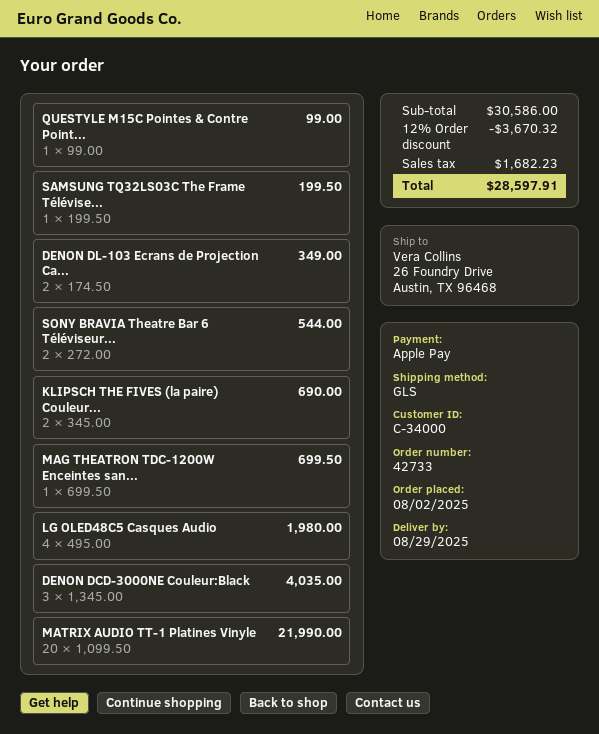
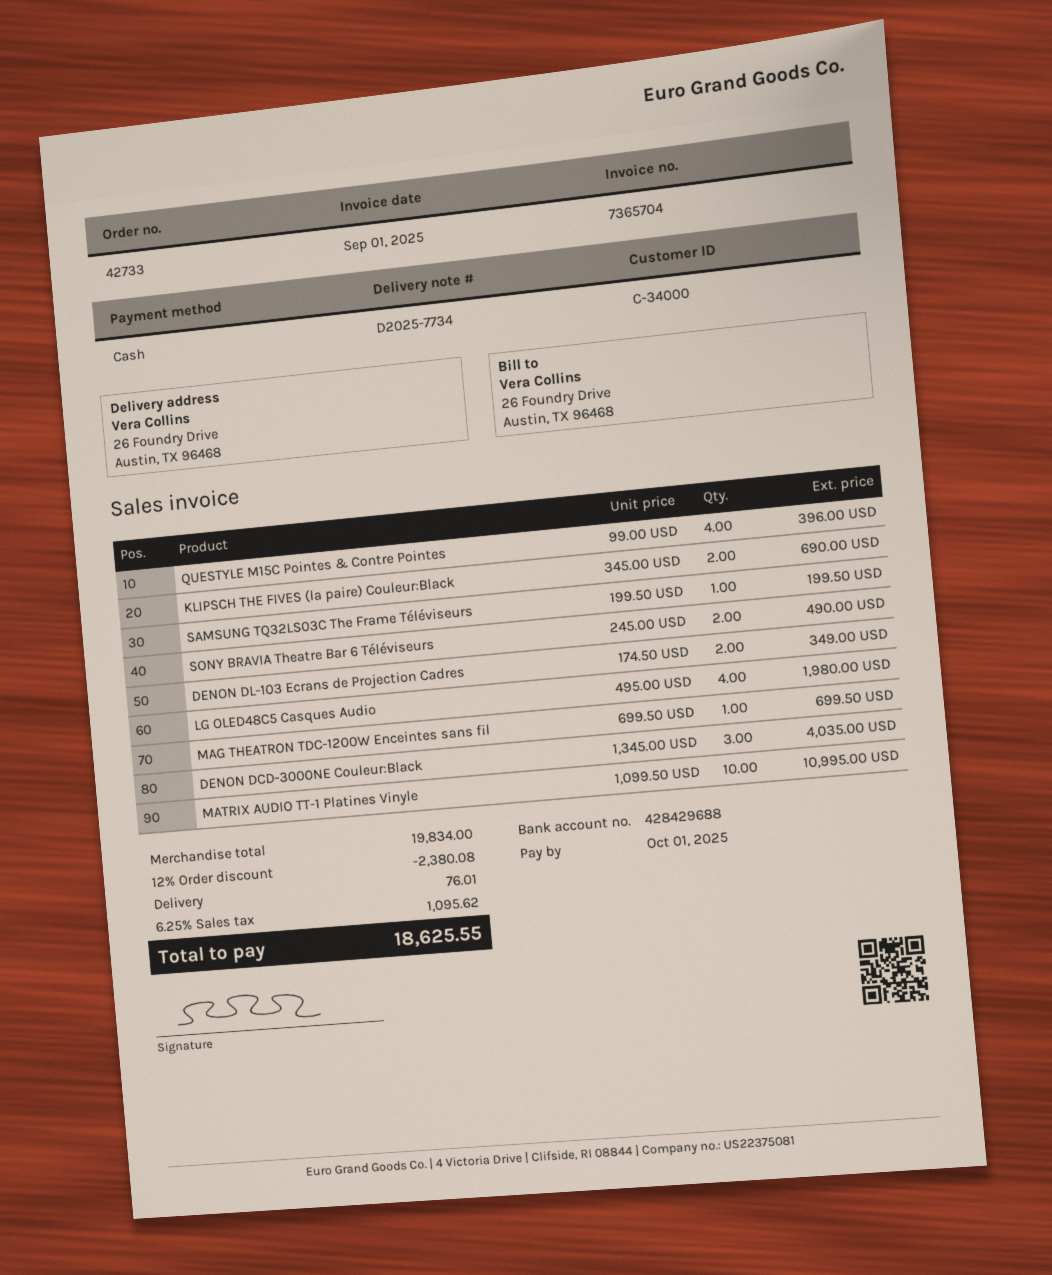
payment method: Apple Pay -> cash
QUESTYLE M15C Pointes & Contre Point...: 1 x 99.00 = 99.00 -> 4 x 99.00 = 396.00
SONY BRAVIA Theatre Bar 6 Téléviseur...: 2 x 272.00 = 544.00 -> 2 x 245.00 = 490.00
MATRIX AUDIO TT-1 Platines Vinyle: 20 x 1099.50 = 21990.00 -> 10 x 1099.50 = 10995.00
subtotal: 30586.00 -> 19834.00
discount: 12% = 3670.32 -> 12% = 2380.08
shipping: none -> 76.01
tax: 1682.23 -> 1095.62
total: 28597.91 -> 18625.55

